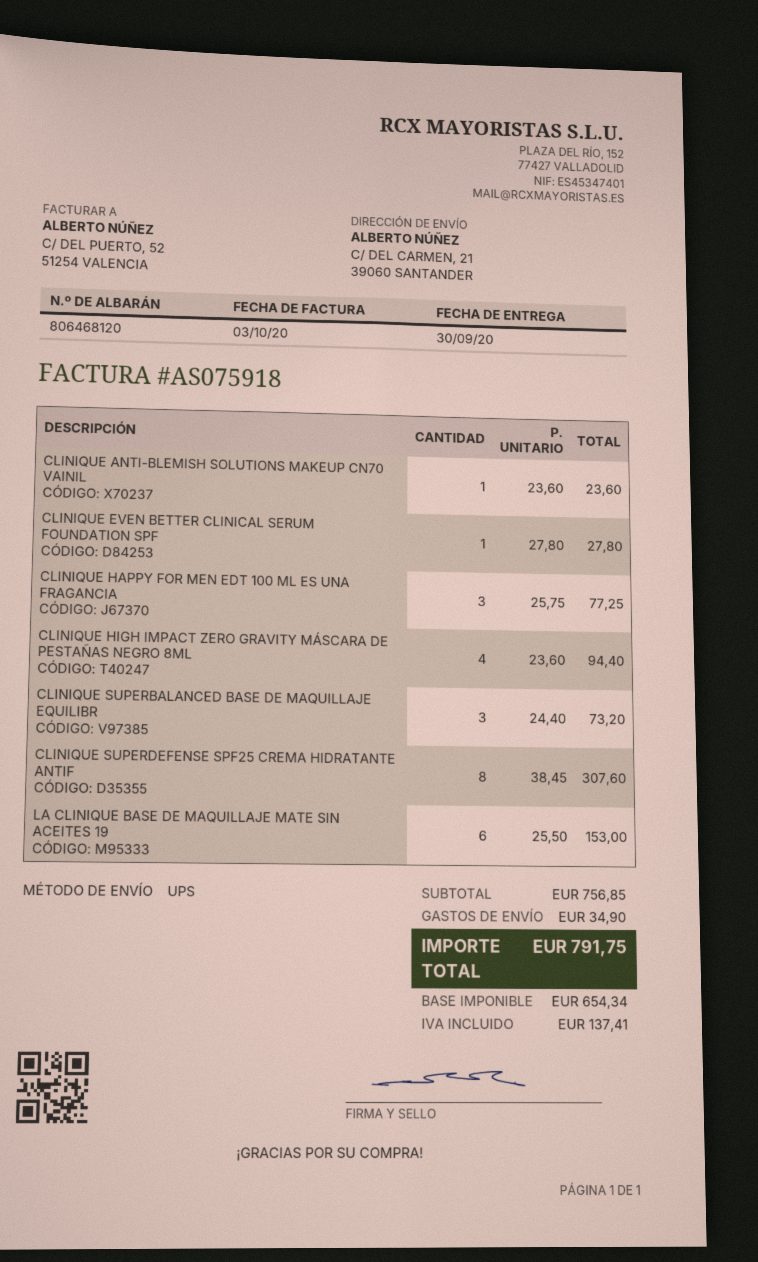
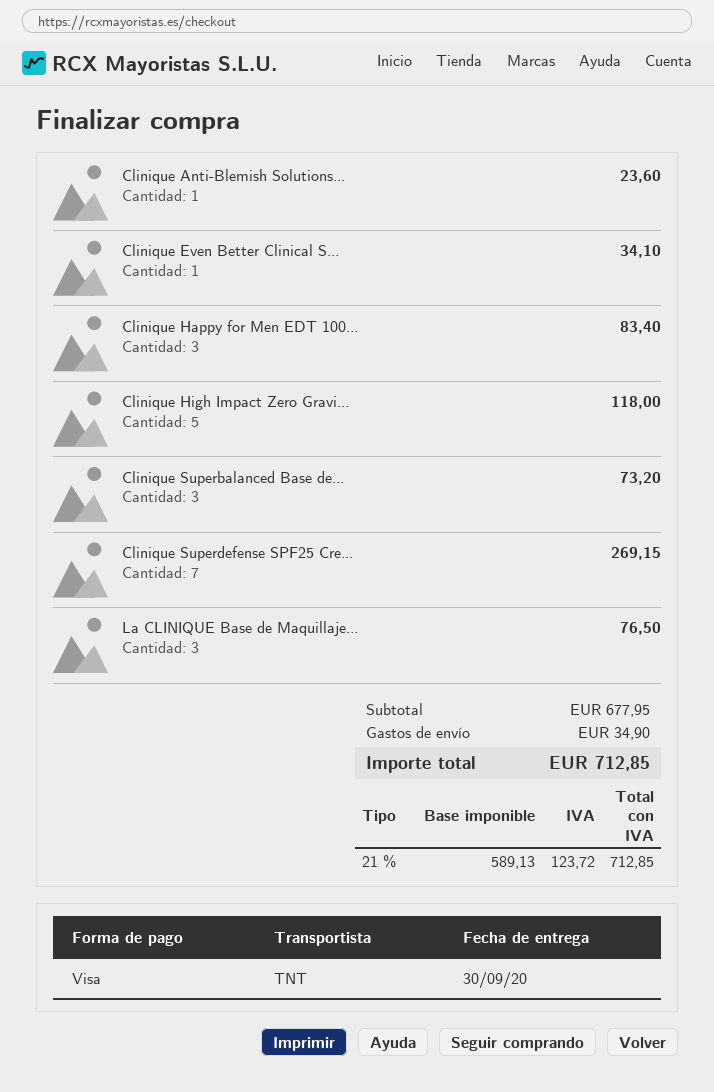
shipping method: UPS -> TNT
CLINIQUE EVEN BETTER CLINICAL SERUM FOUNDATION SPF: 1 for 27.80 -> 1 for 34.10
CLINIQUE HAPPY FOR MEN EDT 100 ML ES UNA FRAGANCIA: 3 for 77.25 -> 3 for 83.40
CLINIQUE HIGH IMPACT ZERO GRAVITY MÁSCARA DE PESTAÑAS NEGRO 8ML: 4 for 94.40 -> 5 for 118.00
CLINIQUE SUPERDEFENSE SPF25 CREMA HIDRATANTE ANTIF: 8 for 307.60 -> 7 for 269.15
LA CLINIQUE BASE DE MAQUILLAJE MATE SIN ACEITES 19: 6 for 153.00 -> 3 for 76.50
subtotal: 756.85 -> 677.95
net: 654.34 -> 589.13
tax: 137.41 -> 123.72
total: 791.75 -> 712.85

